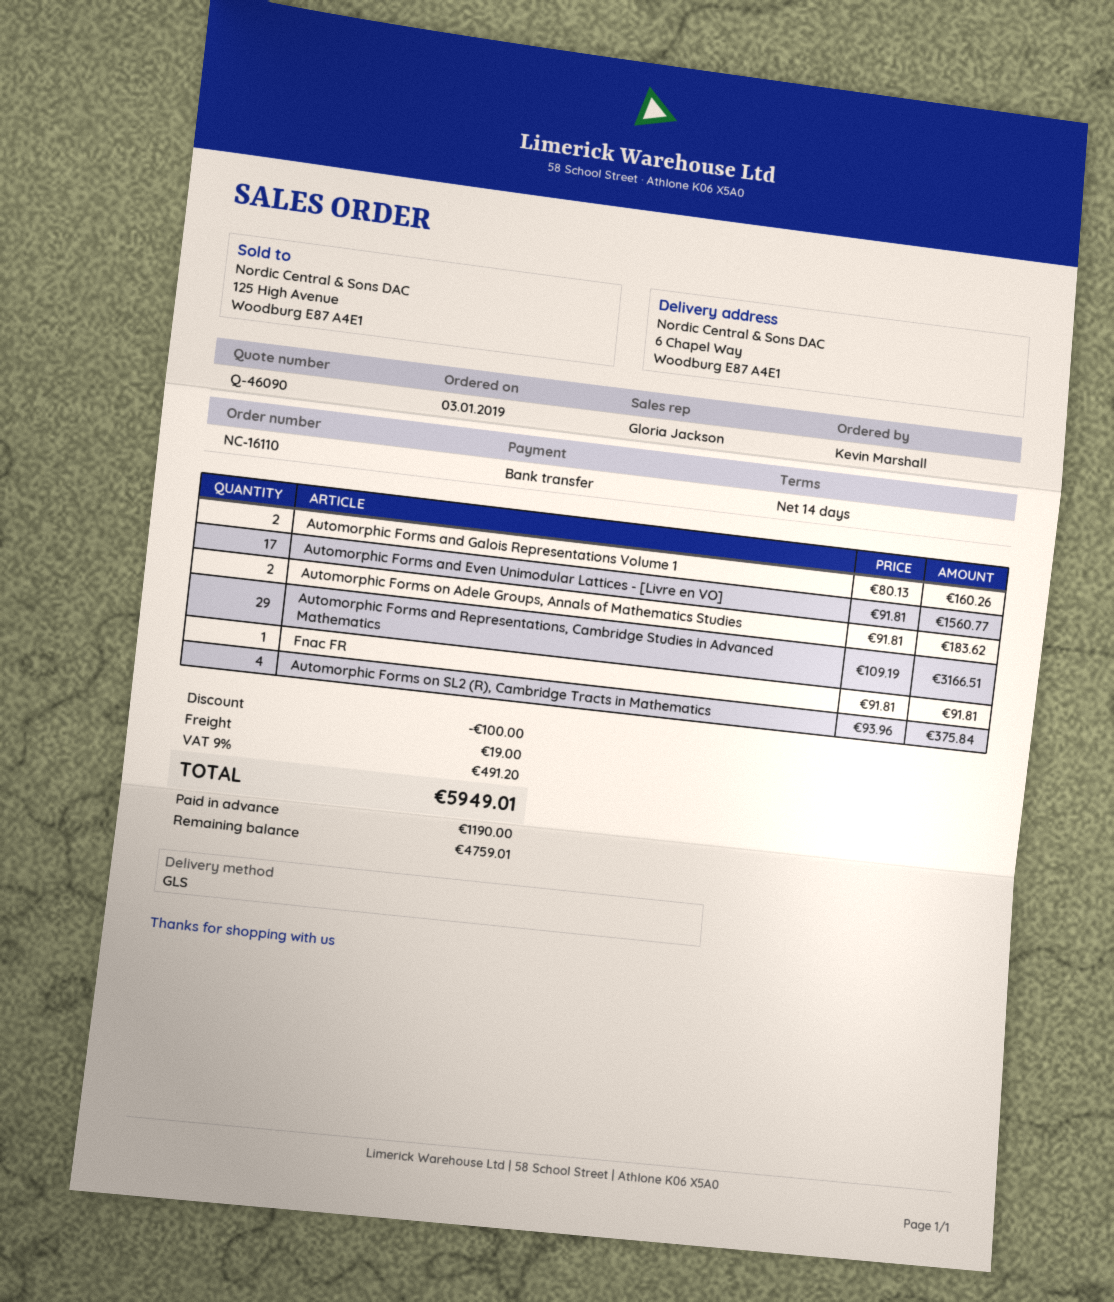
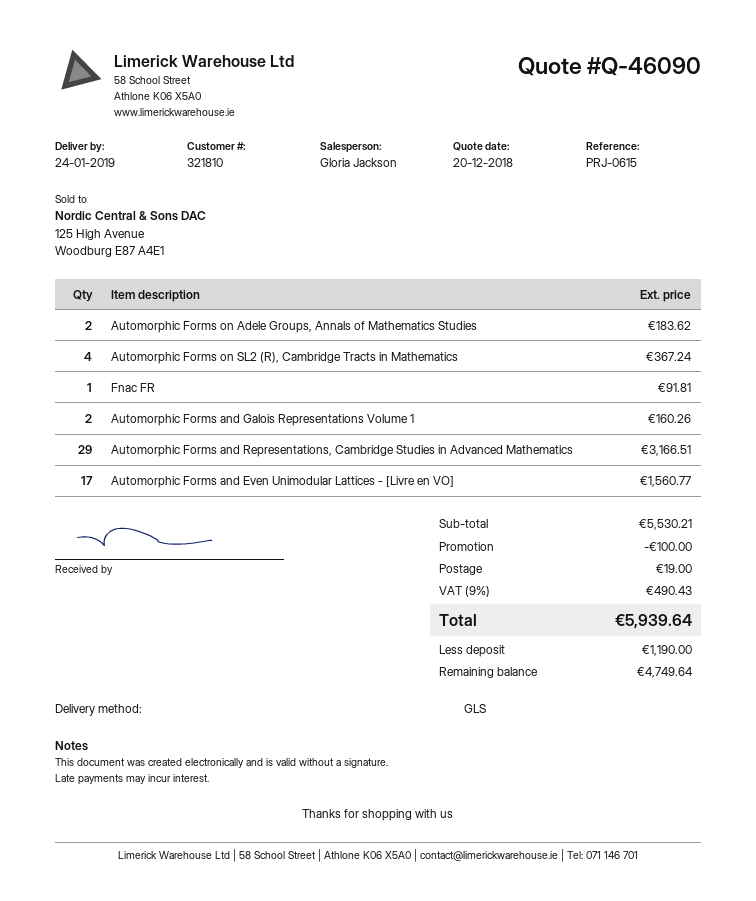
Automorphic Forms on SL2 (R), Cambridge Tracts in Mathematics: 4 for 375.84 -> 4 for 367.24
tax: 9% = 491.20 -> 9% = 490.43
total: 5949.01 -> 5939.64
balance: 4759.01 -> 4749.64

